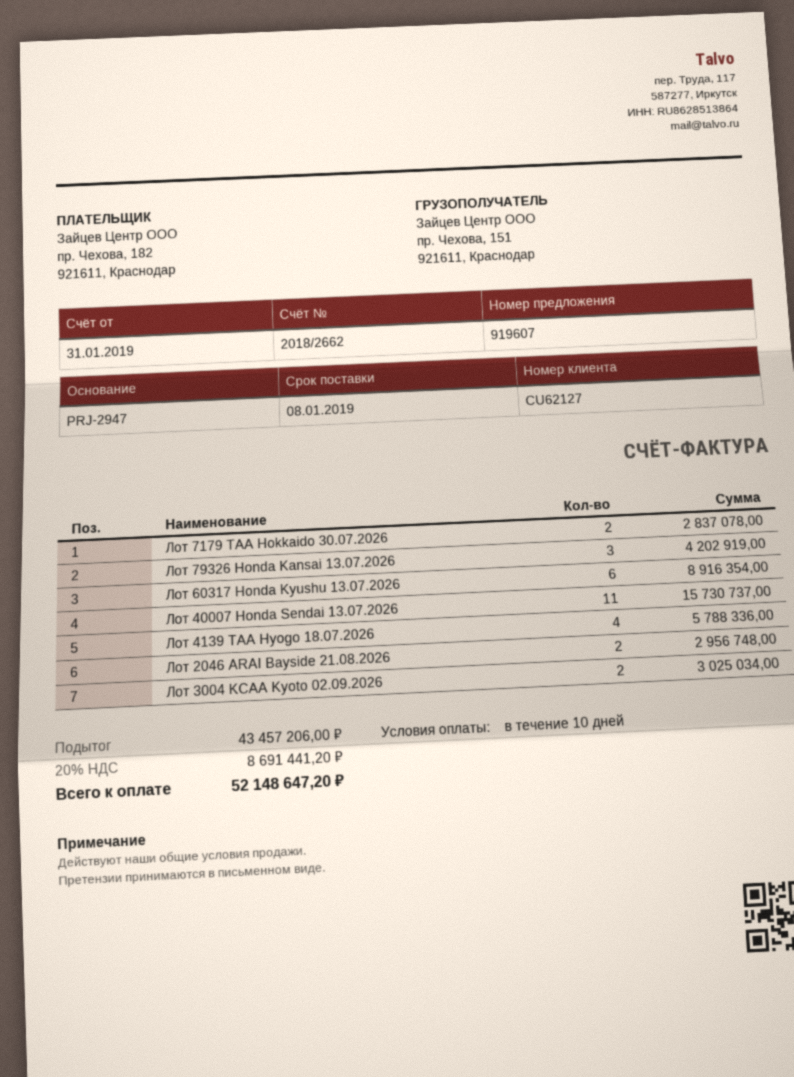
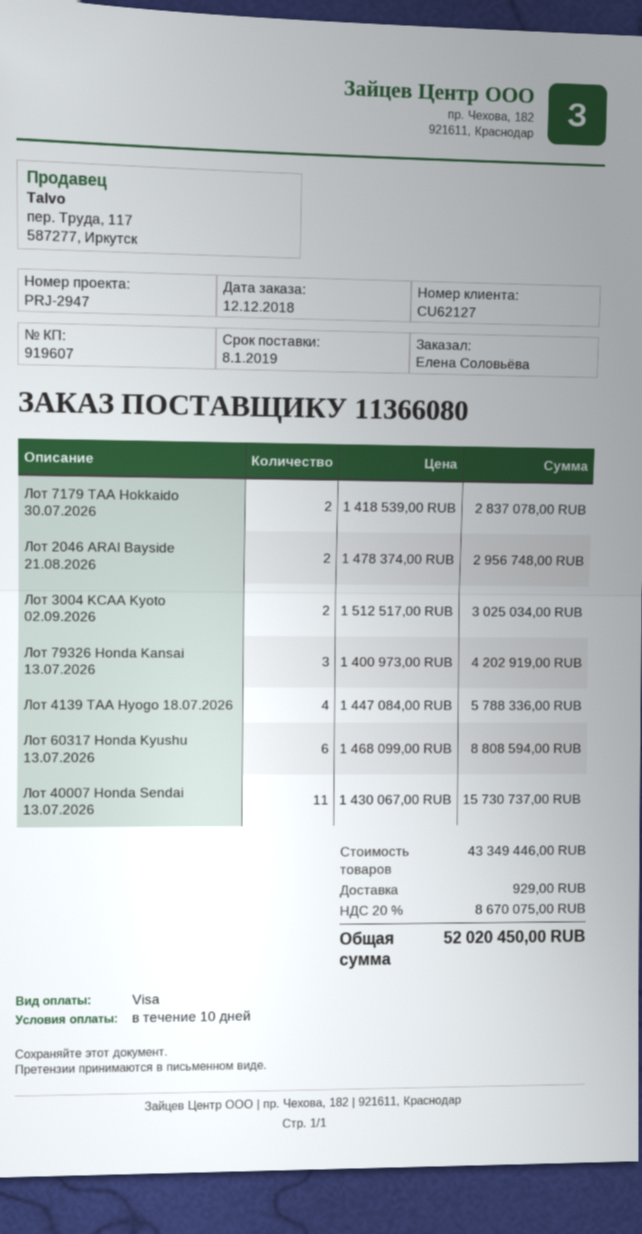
Лот 60317 Honda Kyushu 13.07.2026: 6 for 8916354.00 -> 6 for 8808594.00
subtotal: 43457206.00 -> 43349446.00
shipping: none -> 929.00
tax: 20% = 8691441.20 -> 20% = 8670075.00
total: 52148647.20 -> 52020450.00

